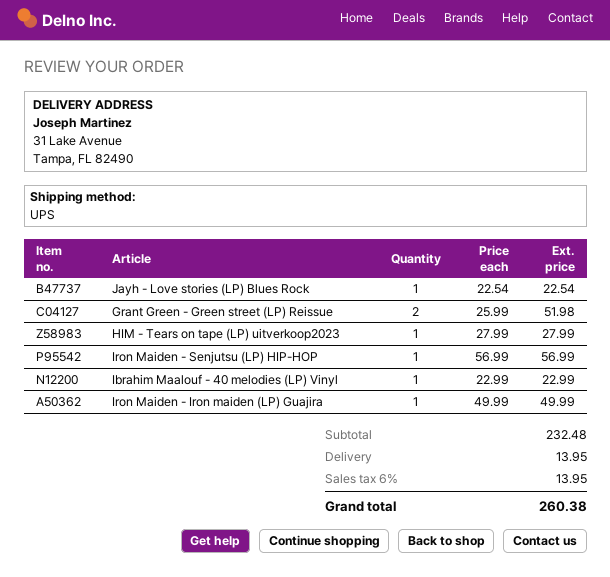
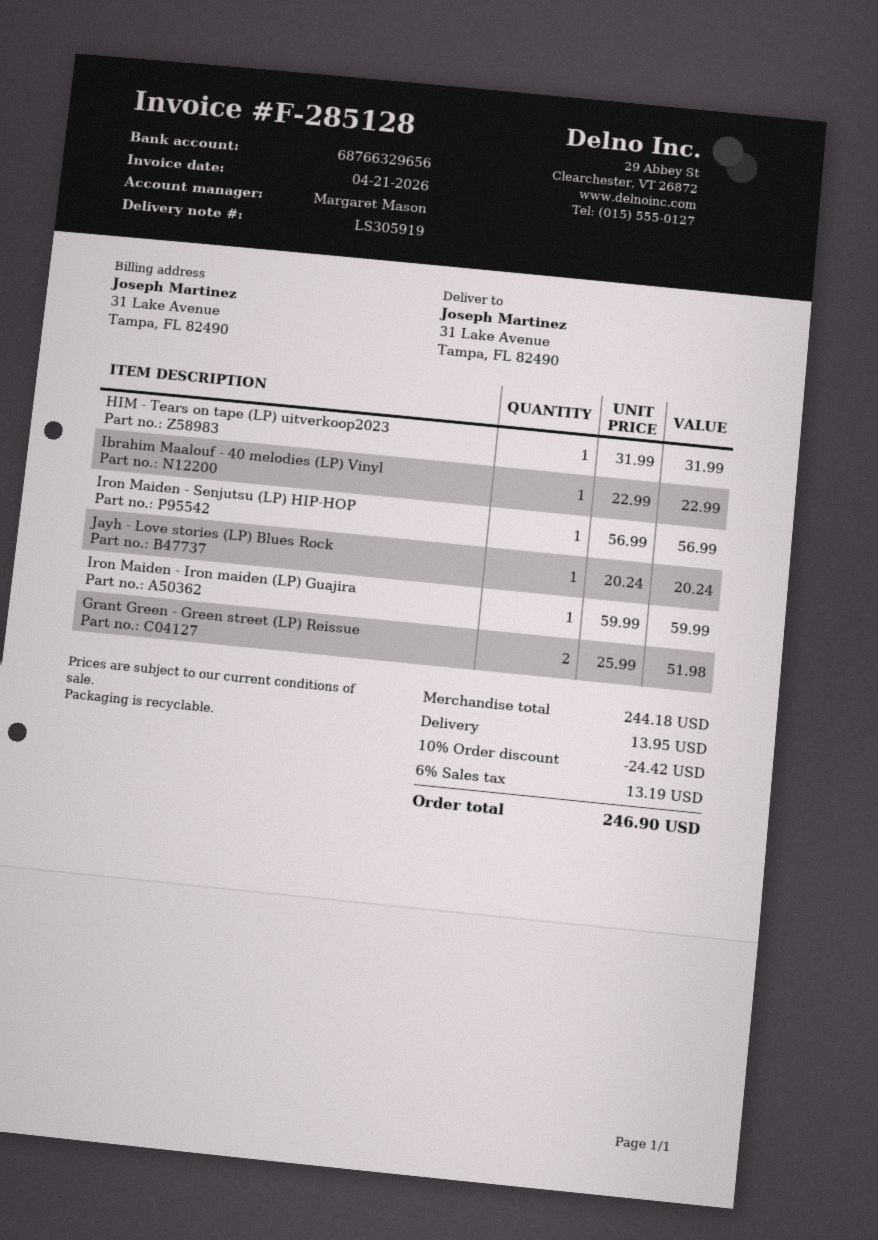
Jayh - Love stories (LP) Blues Rock: 1 x 22.54 = 22.54 -> 1 x 20.24 = 20.24
HIM - Tears on tape (LP) uitverkoop2023: 1 x 27.99 = 27.99 -> 1 x 31.99 = 31.99
Iron Maiden - Iron maiden (LP) Guajira: 1 x 49.99 = 49.99 -> 1 x 59.99 = 59.99
subtotal: 232.48 -> 244.18
discount: none -> 10% = 24.42
tax: 6% = 13.95 -> 6% = 13.19
total: 260.38 -> 246.90

